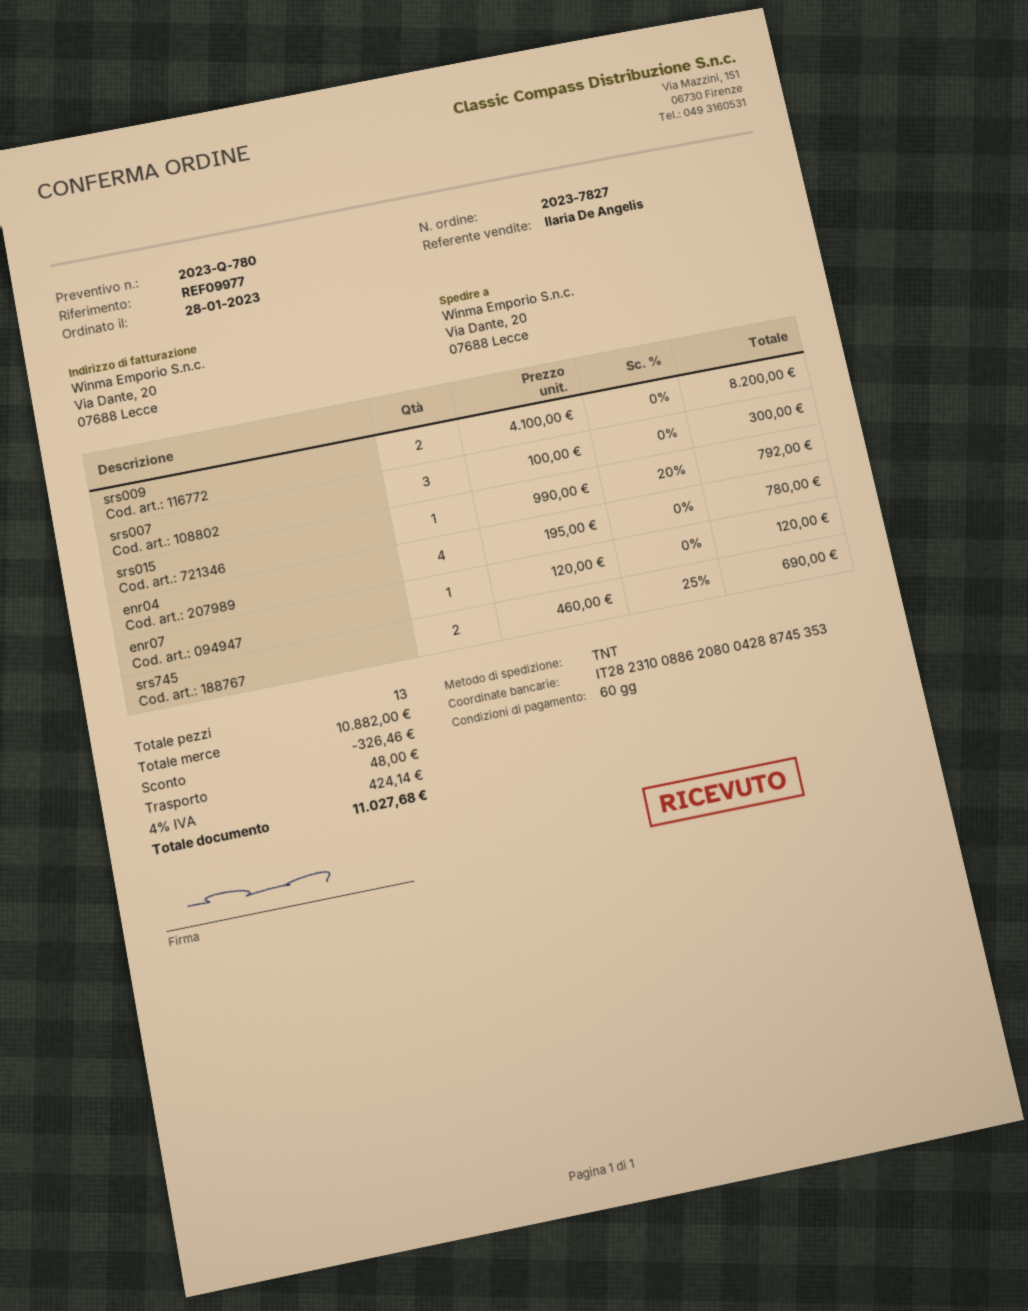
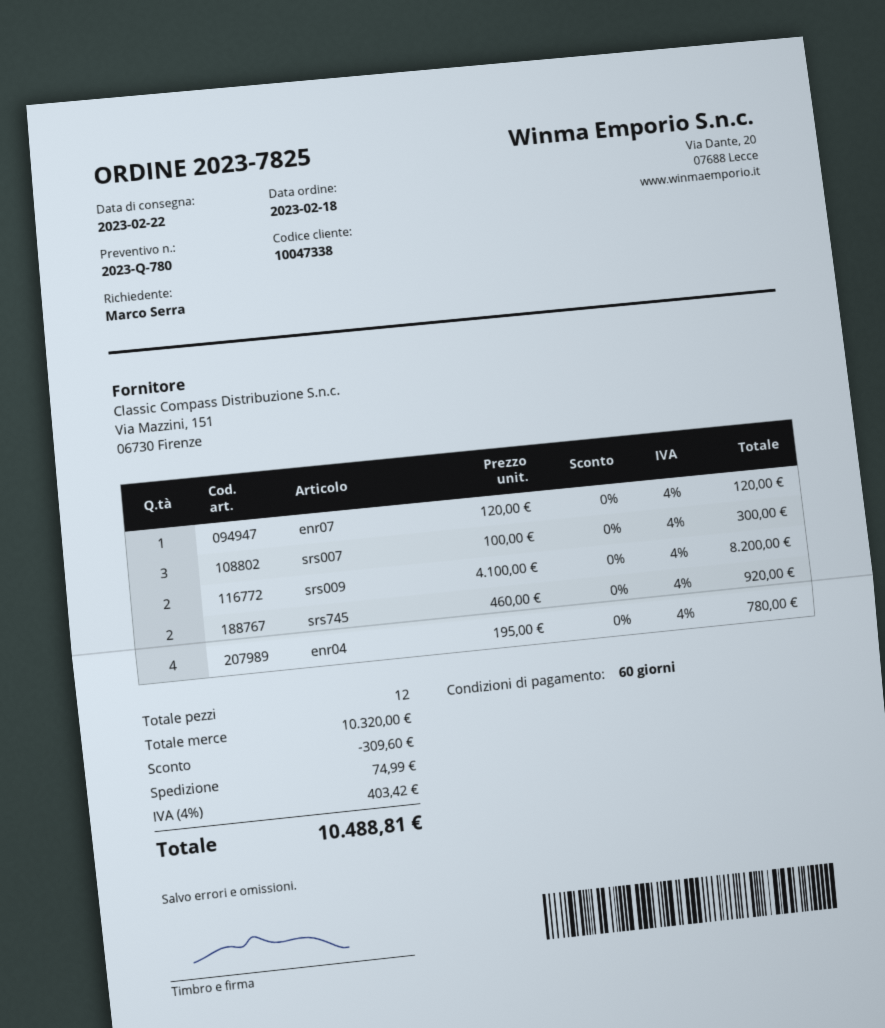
order number: 2023-7827 -> 2023-7825
order date: 2023-01-28 -> 2023-02-18
srs015: 1 x 990.00 - 20% = 792.00 -> none
srs745: 2 x 460.00 - 25% = 690.00 -> 2 x 460.00 = 920.00
total quantity: 13 -> 12
subtotal: 10882.00 -> 10320.00
discount: 326.46 -> 309.60
shipping: 48.00 -> 74.99
tax: 4% = 424.14 -> 4% = 403.42
total: 11027.68 -> 10488.81

